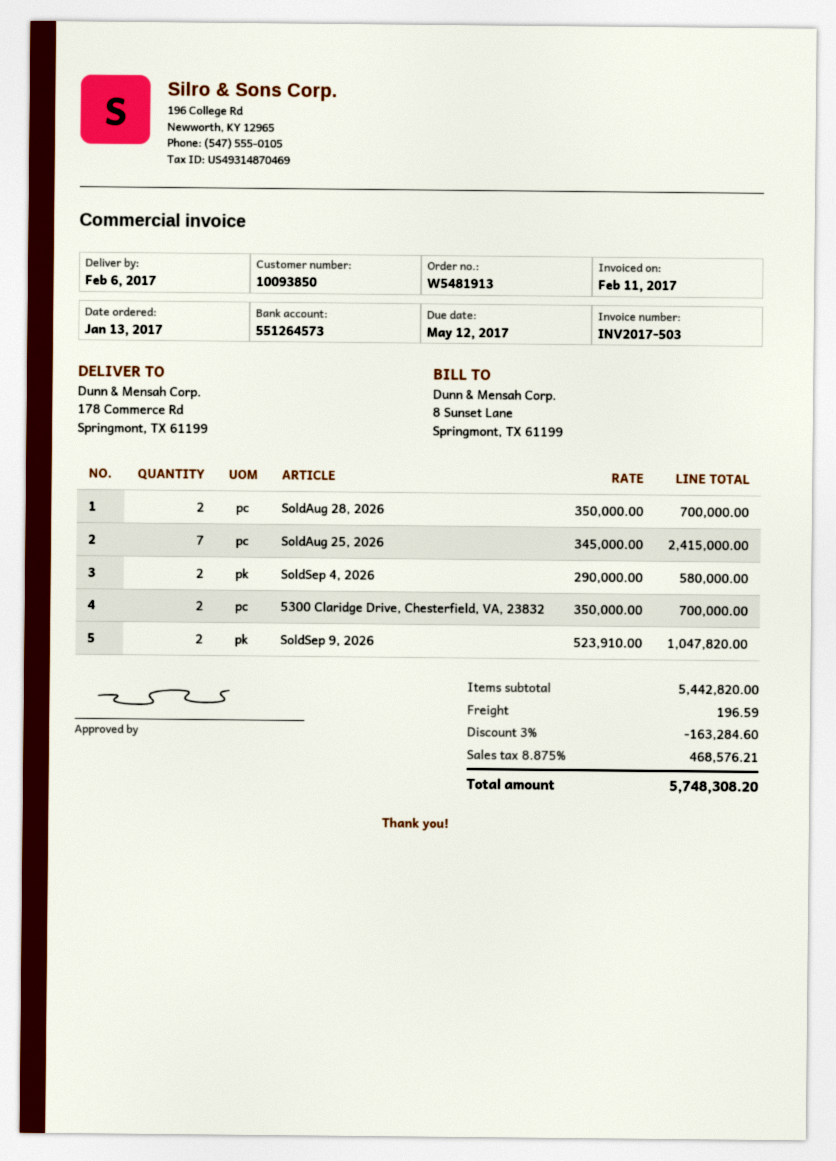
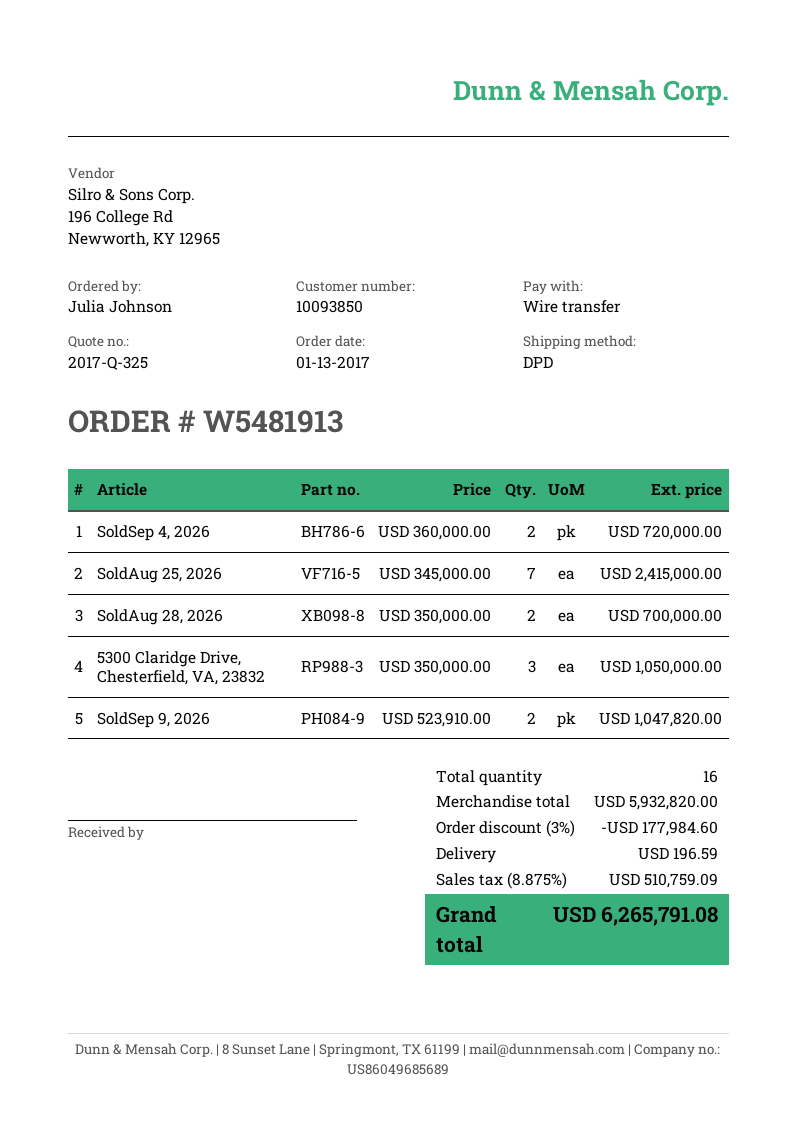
SoldSep 4, 2026: 2 x 290000.00 = 580000.00 -> 2 x 360000.00 = 720000.00
5300 Claridge Drive, Chesterfield, VA, 23832: 2 x 350000.00 = 700000.00 -> 3 x 350000.00 = 1050000.00
subtotal: 5442820.00 -> 5932820.00
discount: 3% = 163284.60 -> 3% = 177984.60
tax: 8.875% = 468576.21 -> 8.875% = 510759.09
total: 5748308.20 -> 6265791.08

